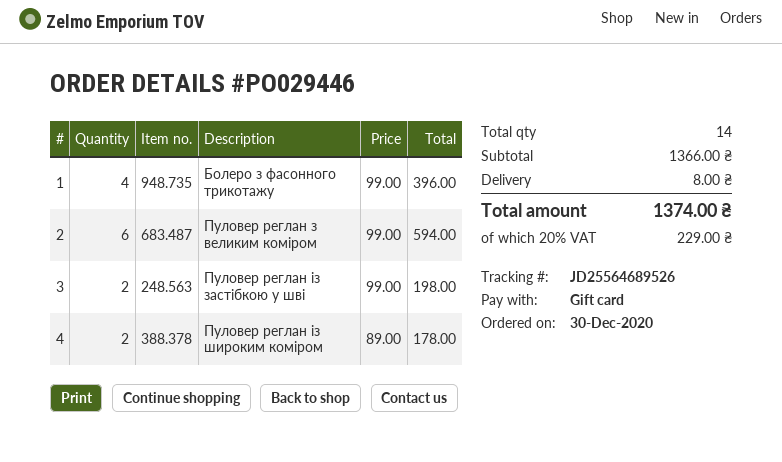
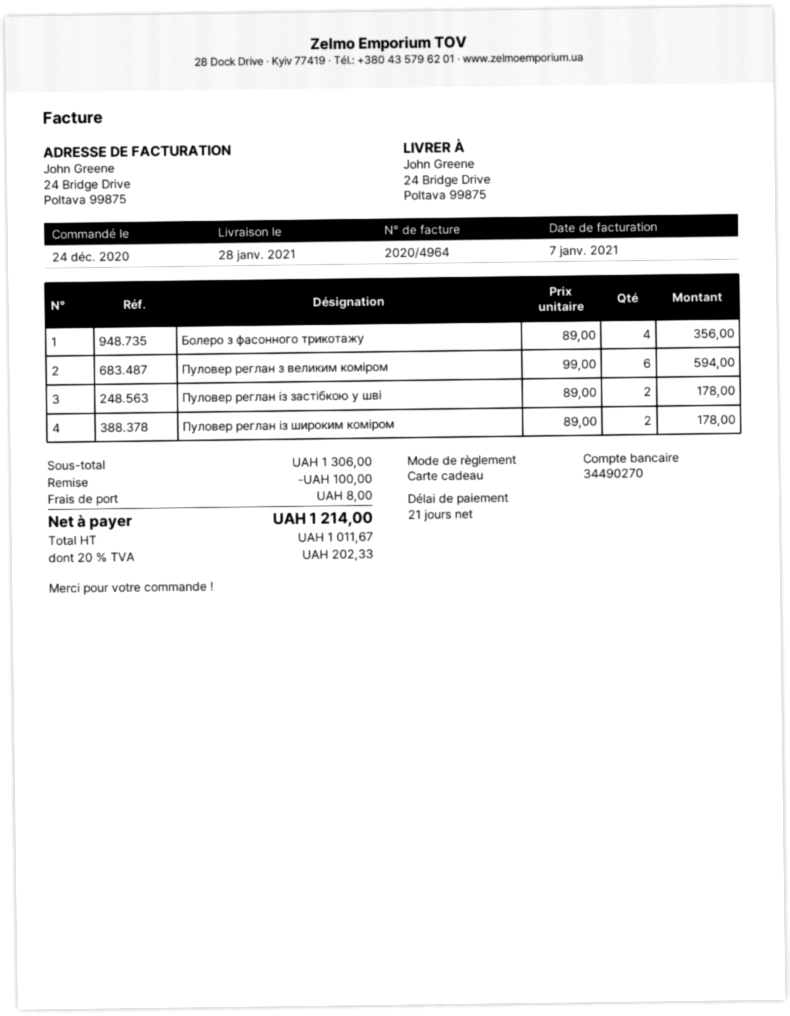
order date: 2020-12-30 -> 2020-12-24
Болеро з фасонного трикотажу: 4 x 99.00 = 396.00 -> 4 x 89.00 = 356.00
Пуловер реглан із застібкою у шві: 2 x 99.00 = 198.00 -> 2 x 89.00 = 178.00
subtotal: 1366.00 -> 1306.00
discount: none -> 100.00
tax: 20% = 229.00 -> 20% = 202.33
total: 1374.00 -> 1214.00

